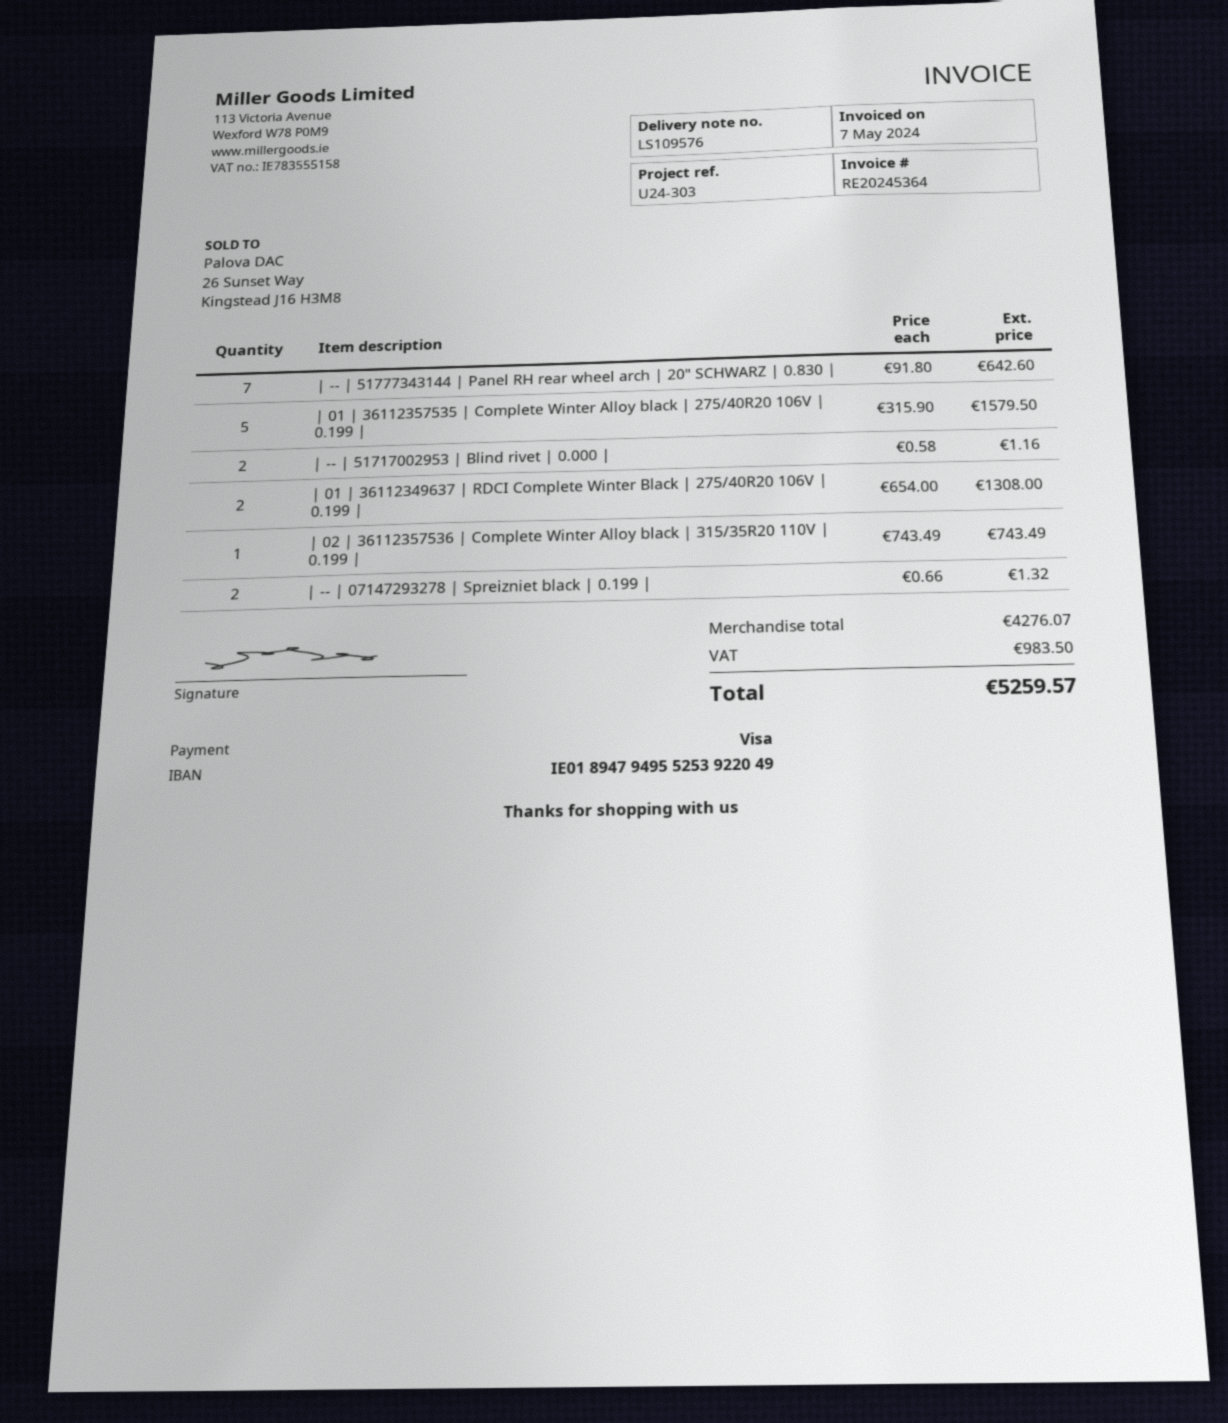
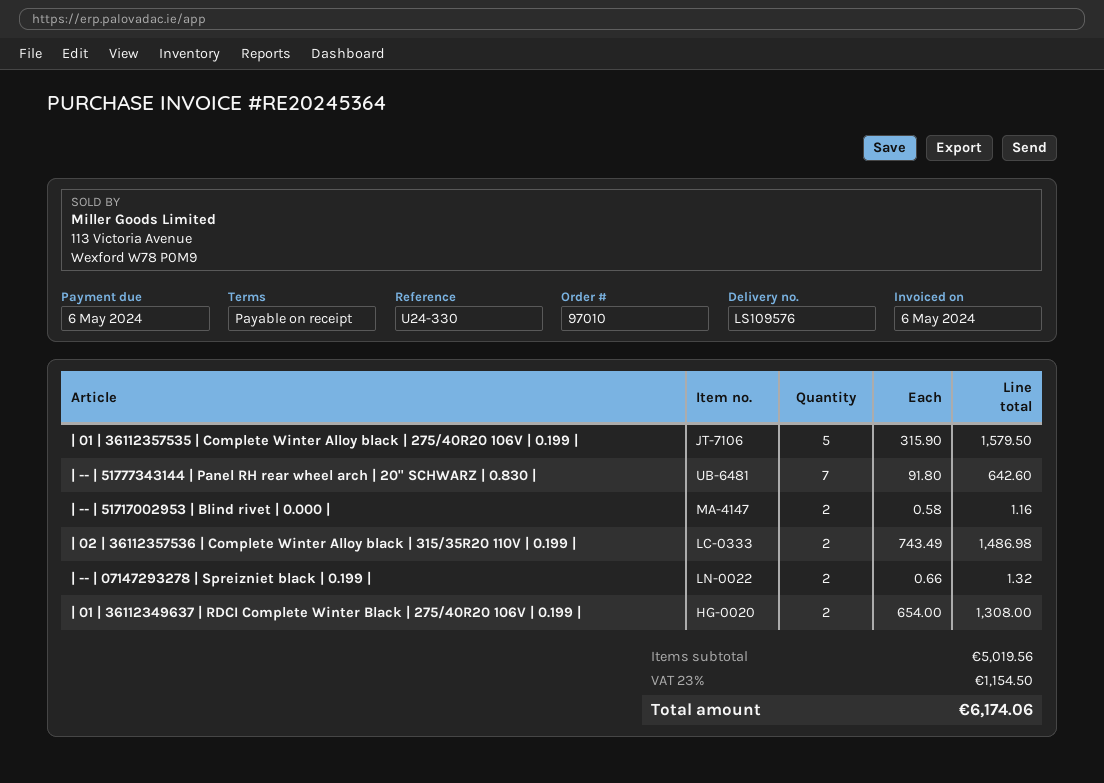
invoice date: 2024-05-07 -> 2024-05-06
reference: U24-303 -> U24-330
| 02 | 36112357536 | Complete Winter Alloy black | 315/35R20 110V | 0.199 |: 1 x 743.49 = 743.49 -> 2 x 743.49 = 1486.98
subtotal: 4276.07 -> 5019.56
tax: 983.50 -> 1154.50
total: 5259.57 -> 6174.06

